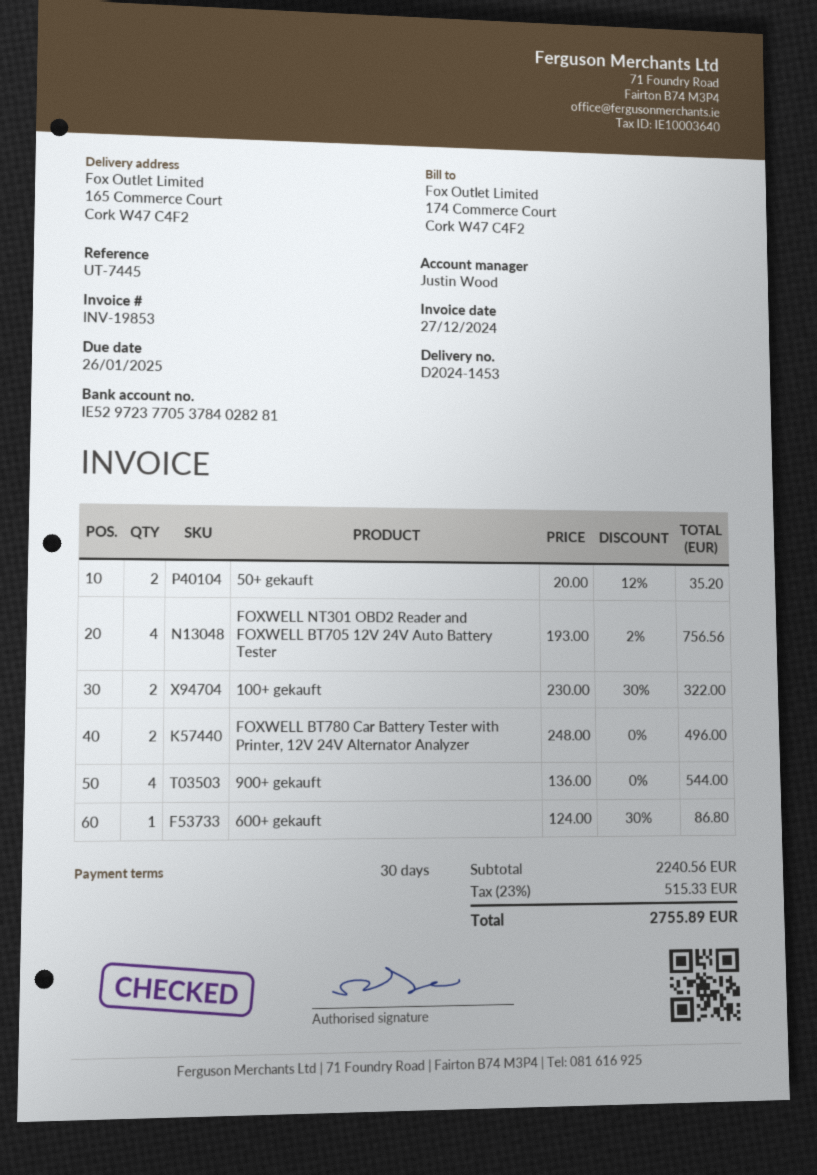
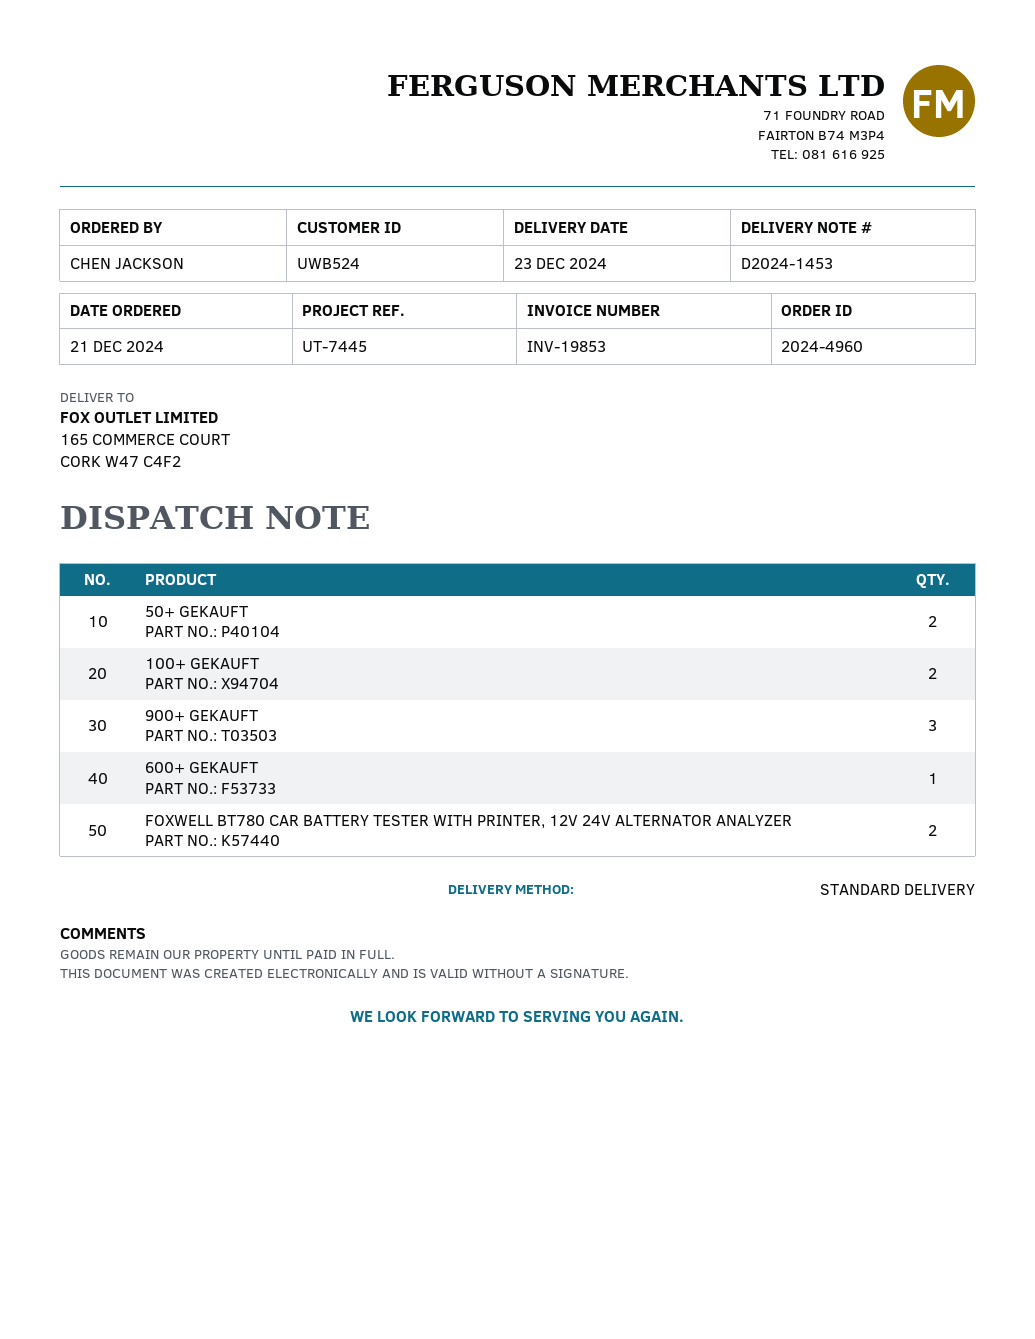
FOXWELL NT301 OBD2 Reader and FOXWELL BT705 12V 24V Auto Battery Tester: 4 -> none
900+ gekauft: 4 -> 3

